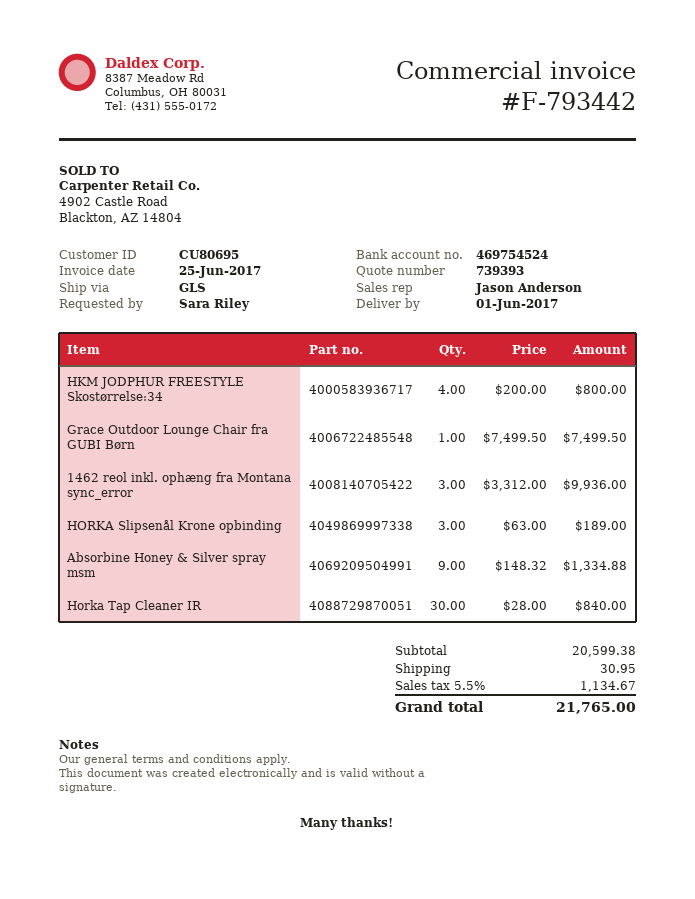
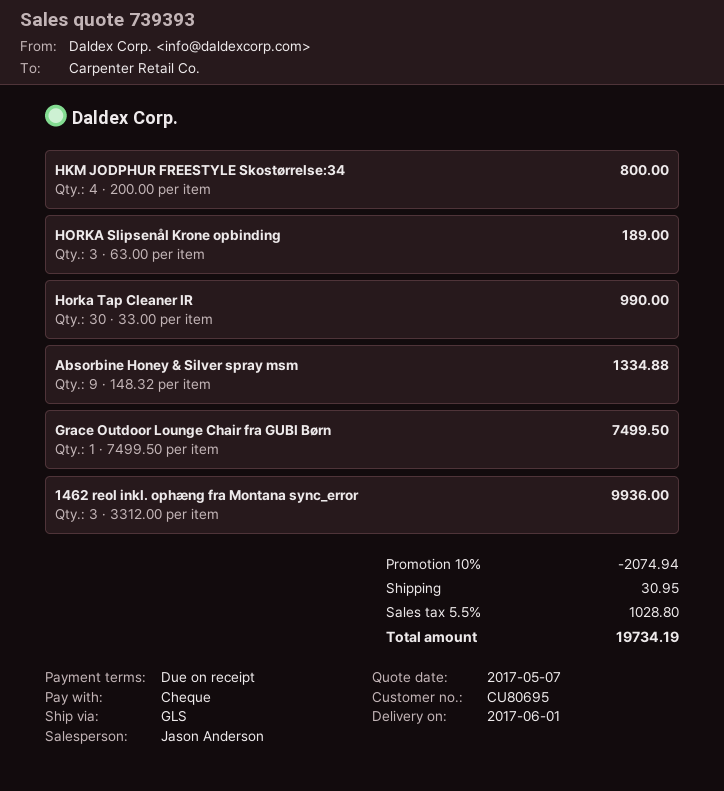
Horka Tap Cleaner IR: 30 x 28.00 = 840.00 -> 30 x 33.00 = 990.00
discount: none -> 10% = 2074.94
tax: 5.5% = 1134.67 -> 5.5% = 1028.80
total: 21765.00 -> 19734.19

